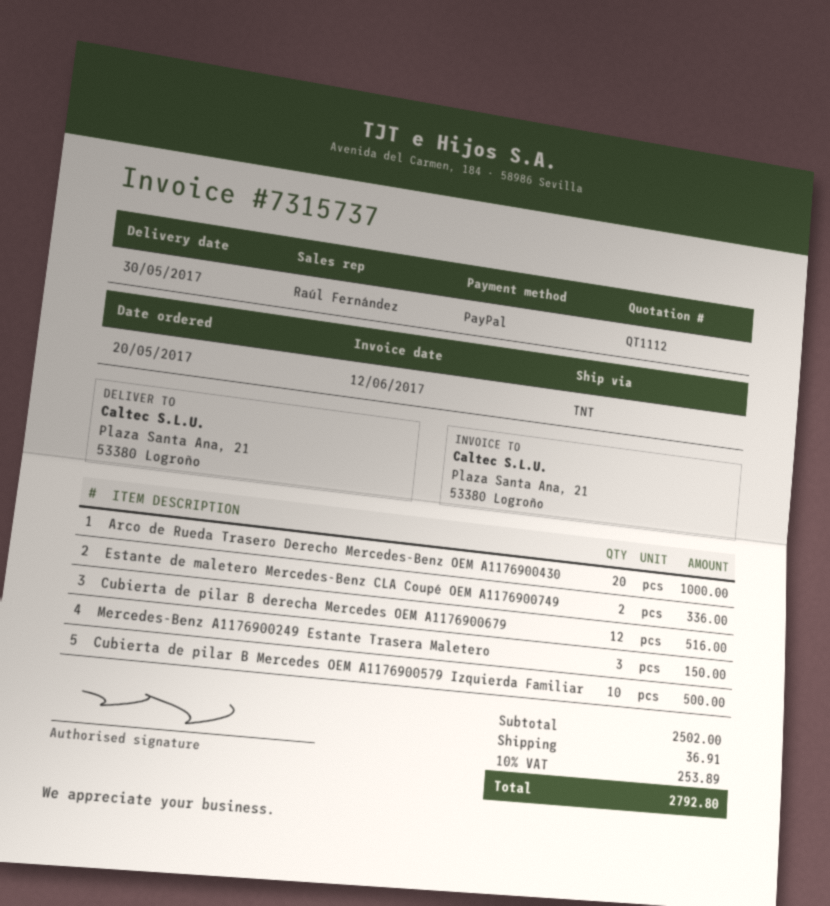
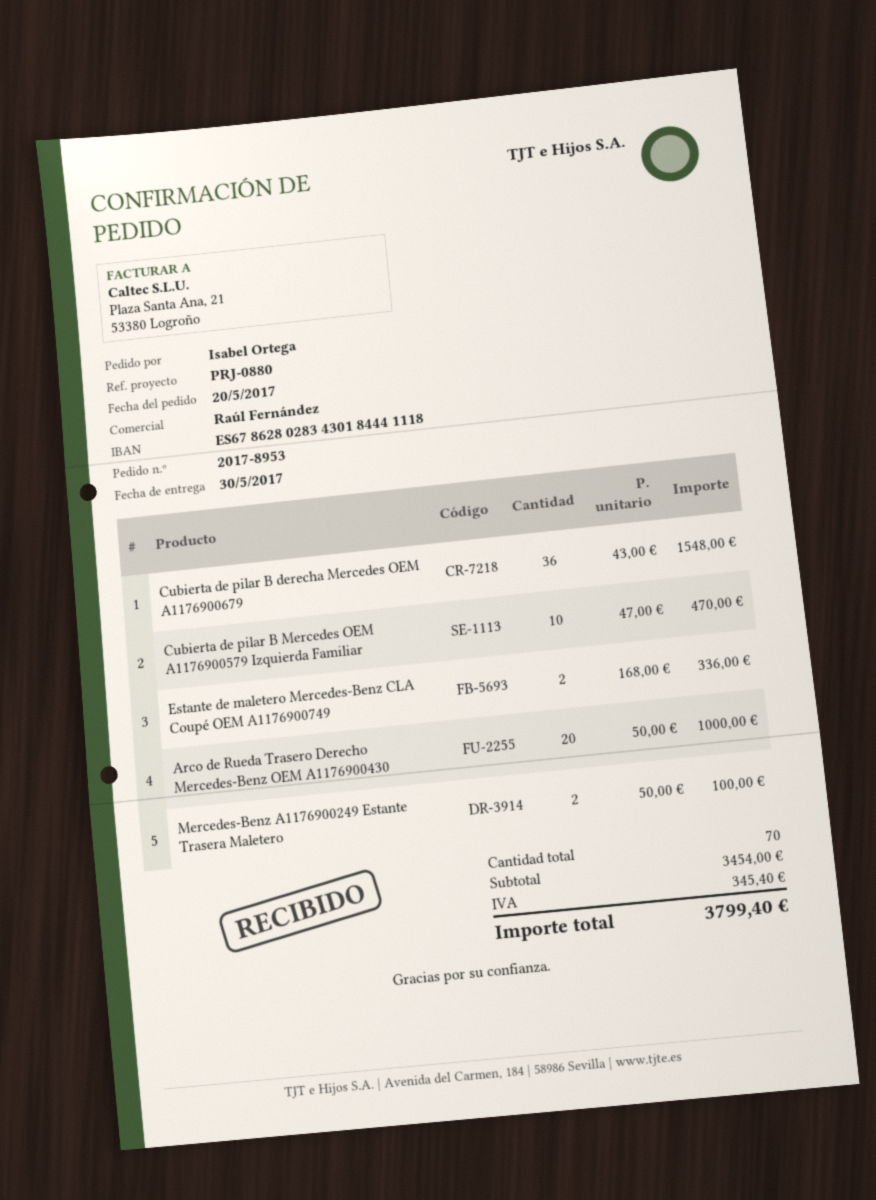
Cubierta de pilar B derecha Mercedes OEM A1176900679: 12 for 516.00 -> 36 for 1548.00
Mercedes-Benz A1176900249 Estante Trasera Maletero: 3 for 150.00 -> 2 for 100.00
Cubierta de pilar B Mercedes OEM A1176900579 Izquierda Familiar: 10 for 500.00 -> 10 for 470.00
subtotal: 2502.00 -> 3454.00
shipping: 36.91 -> none
tax: 253.89 -> 345.40
total: 2792.80 -> 3799.40

